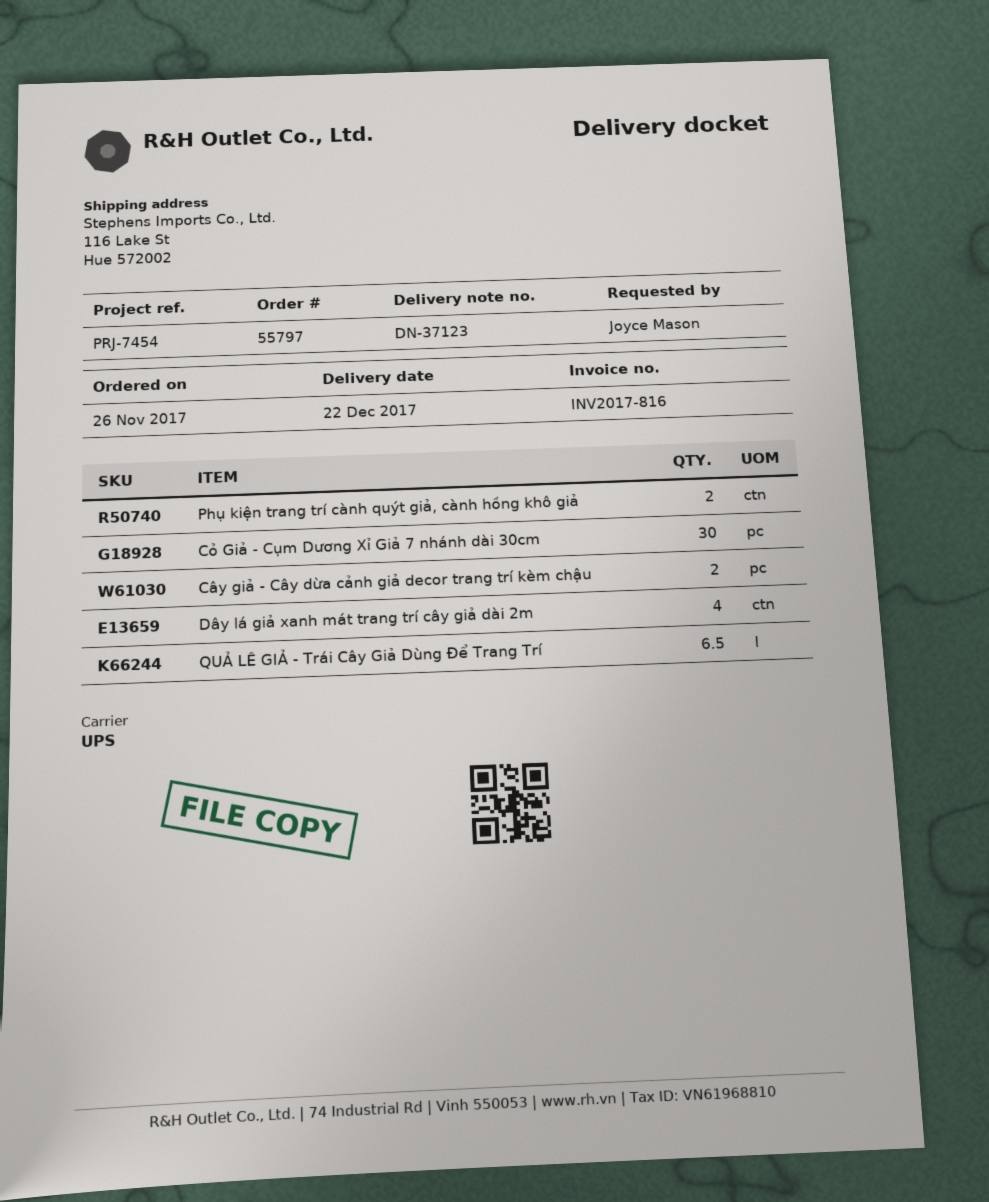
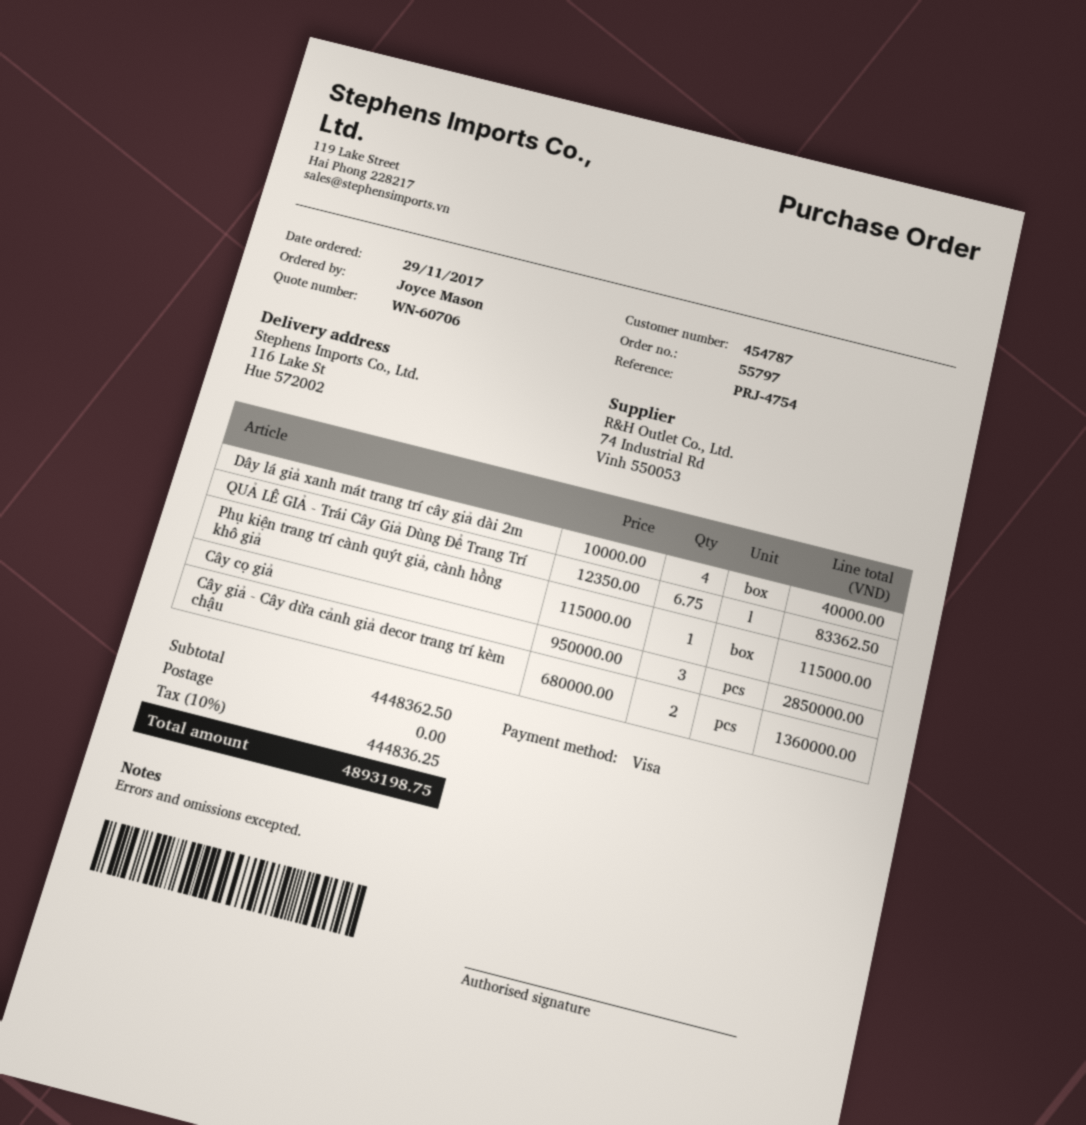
order date: 2017-11-26 -> 2017-11-29
reference: PRJ-7454 -> PRJ-4754
Phụ kiện trang trí cành quýt giả, cành hồng khô giả: 2 -> 1
Cỏ Giả - Cụm Dương Xỉ Giả 7 nhánh dài 30cm: 30 -> none
QUẢ LÊ GIẢ - Trái Cây Giả Dùng Để Trang Trí: 6.5 -> 6.75
Cây cọ giả: none -> 3

